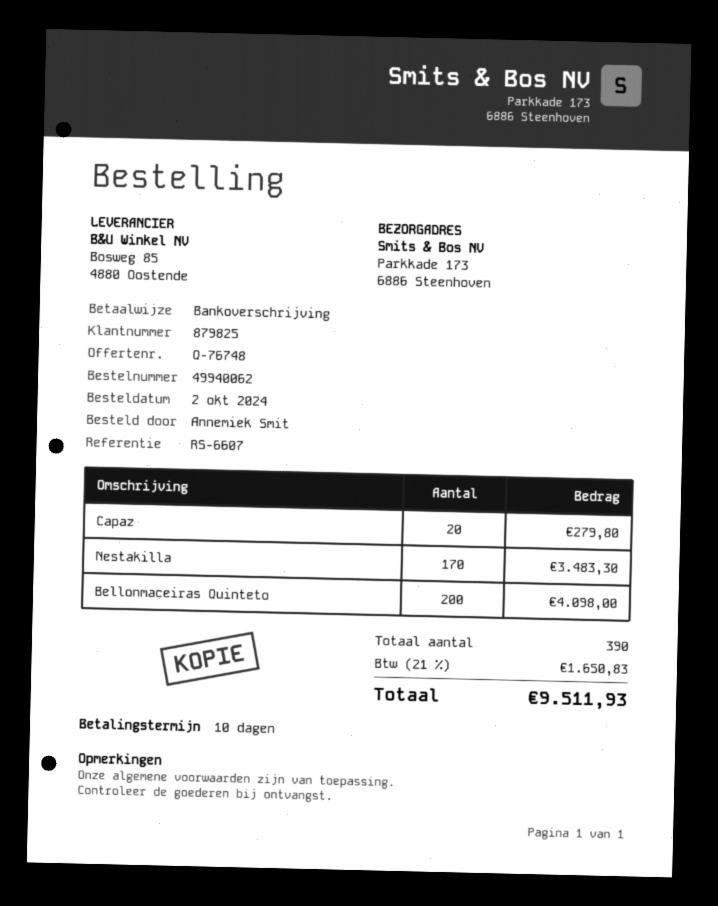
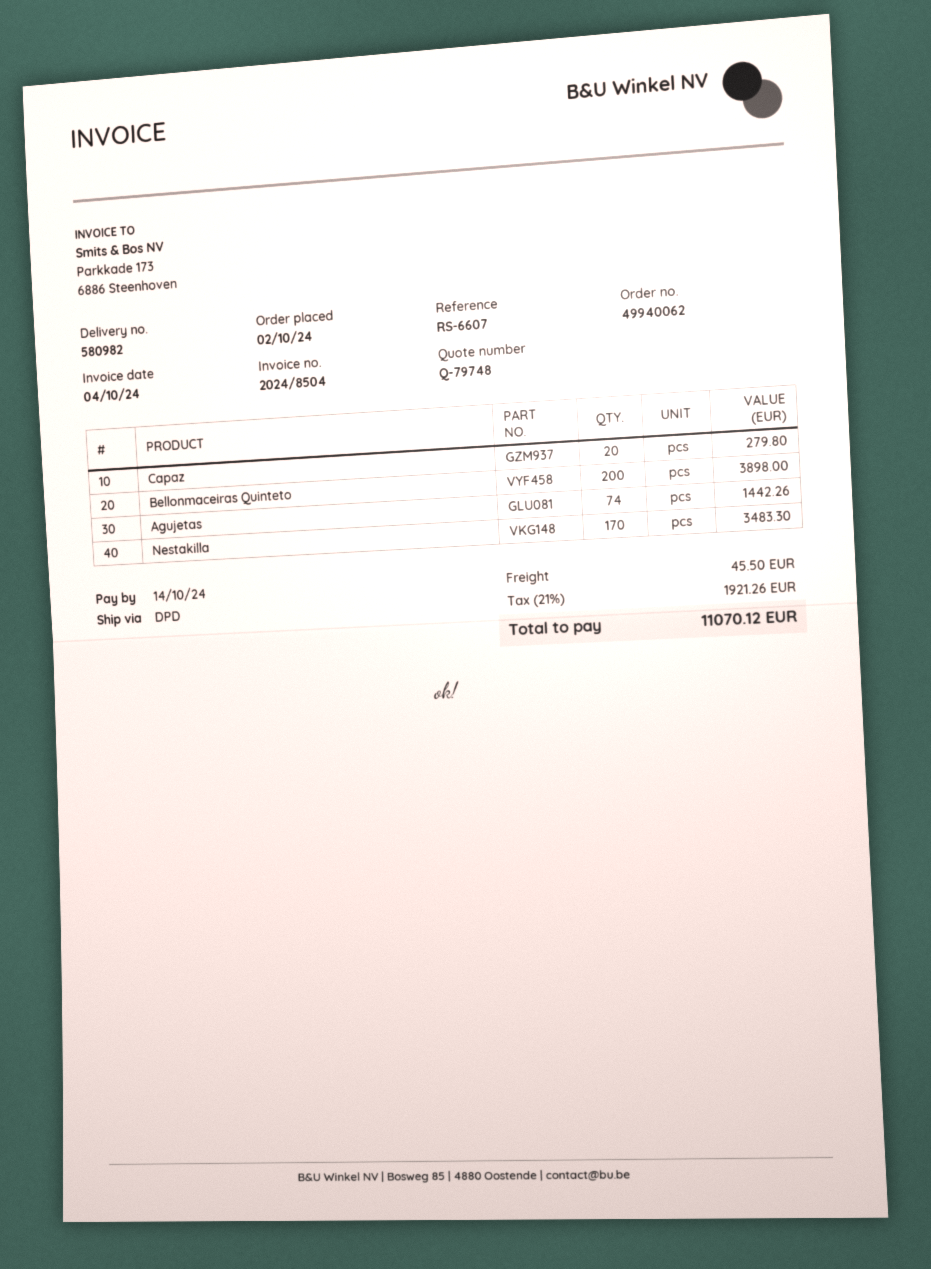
quote number: Q-76748 -> Q-79748
Bellonmaceiras Quinteto: 200 for 4098.00 -> 200 for 3898.00
Agujetas: none -> 74 for 1442.26
shipping: none -> 45.50
tax: 21% = 1650.83 -> 21% = 1921.26
total: 9511.93 -> 11070.12

